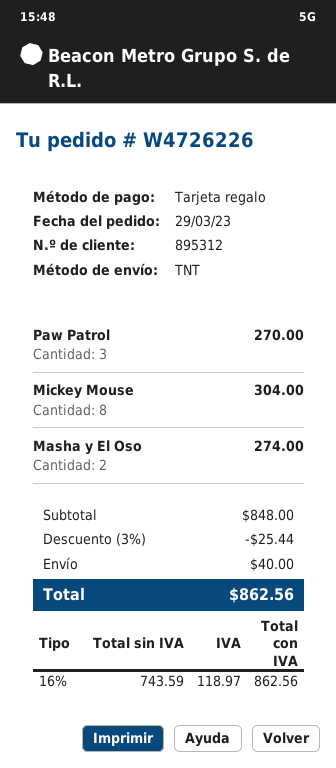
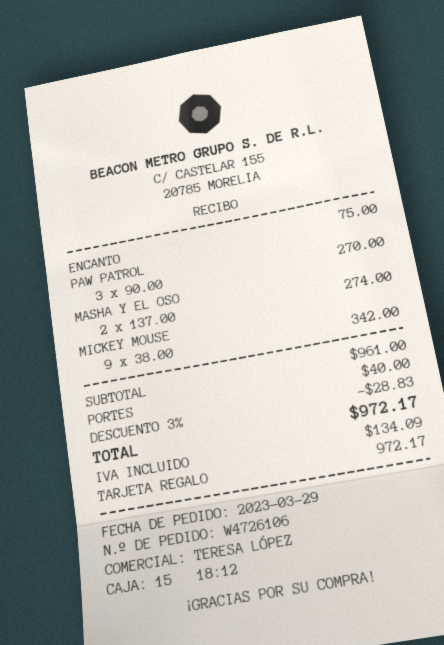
order number: W4726226 -> W4726106
Mickey Mouse: 8 for 304.00 -> 9 for 342.00
ENCANTO: none -> 1 for 75.00
subtotal: 848.00 -> 961.00
discount: 3% = 25.44 -> 3% = 28.83
tax: 118.97 -> 134.09
total: 862.56 -> 972.17

